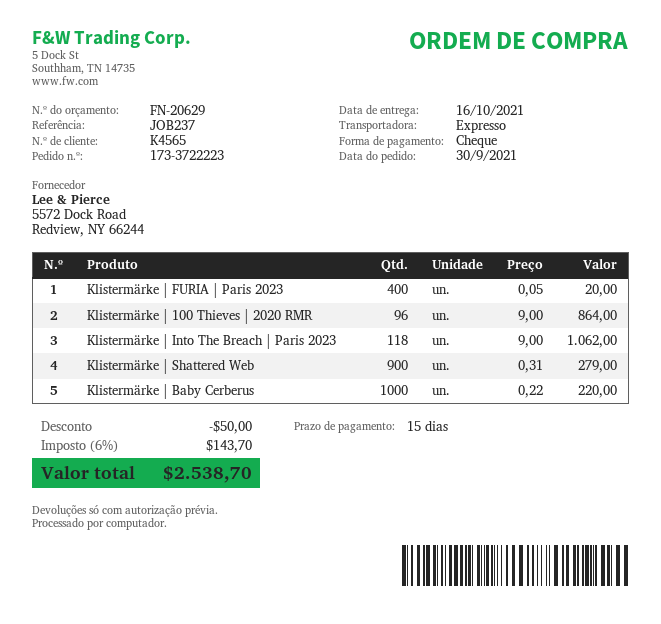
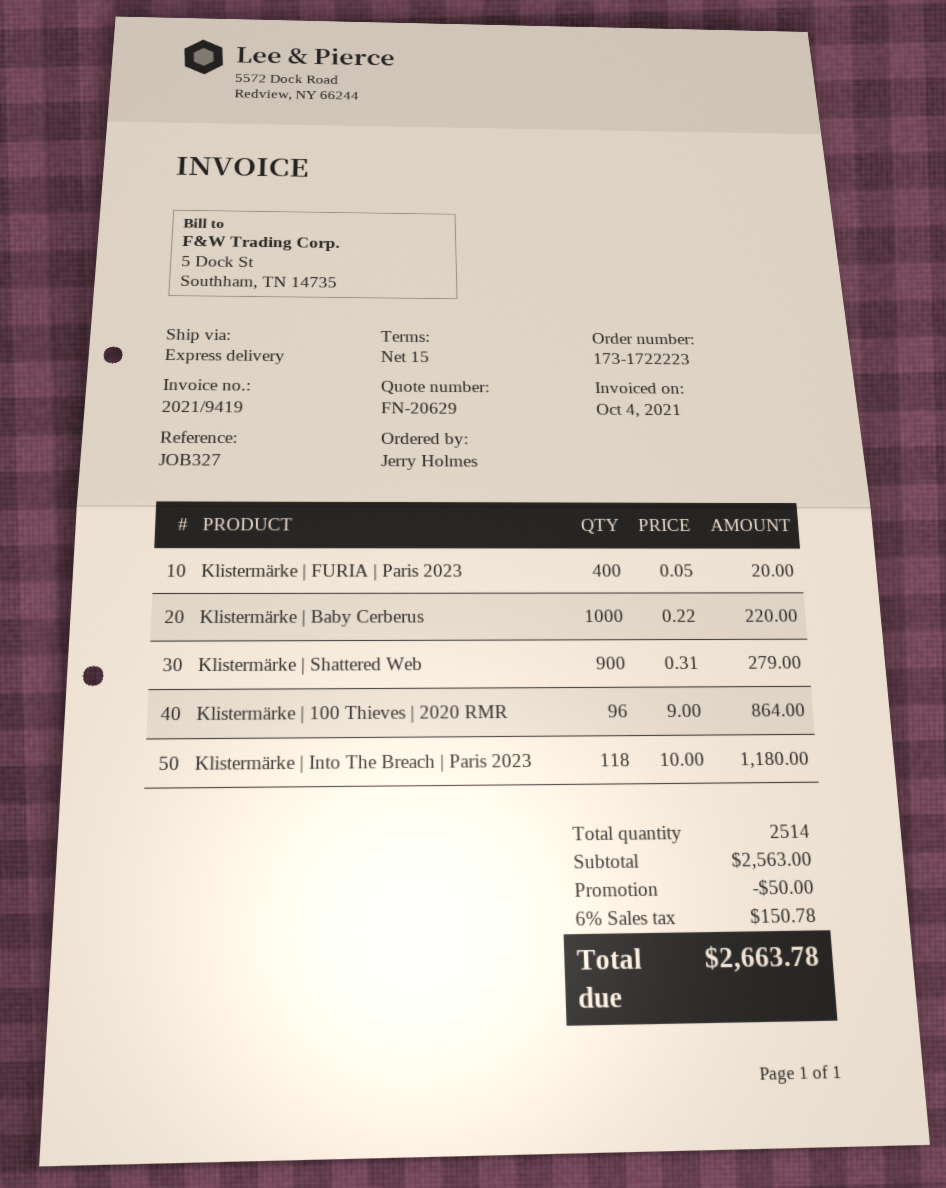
order number: 173-3722223 -> 173-1722223
reference: JOB237 -> JOB327
Klistermärke | Into The Breach | Paris 2023: 118 x 9.00 = 1062.00 -> 118 x 10.00 = 1180.00
tax: 6% = 143.70 -> 6% = 150.78
total: 2538.70 -> 2663.78

